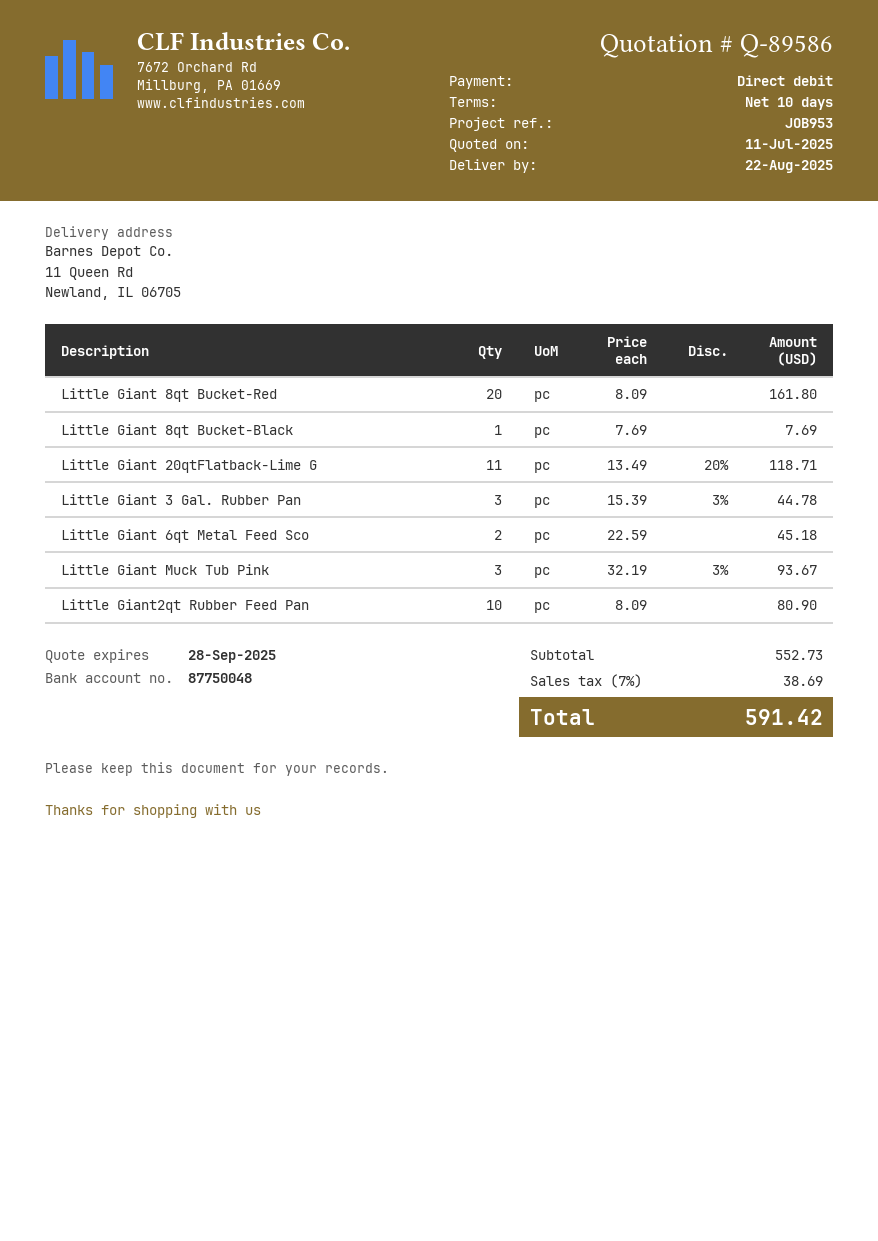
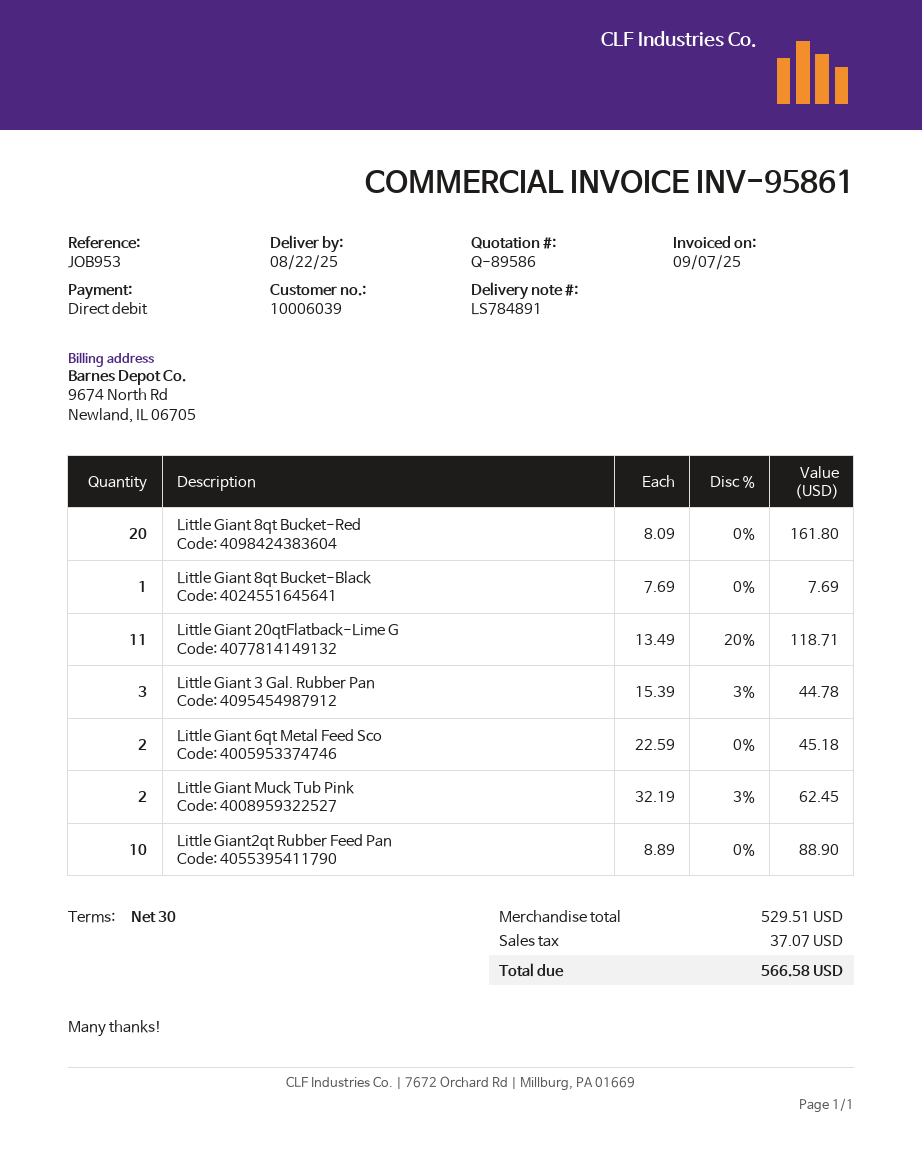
payment terms: 10 days -> 30 days
Little Giant Muck Tub Pink: 3 x 32.19 - 3% = 93.67 -> 2 x 32.19 - 3% = 62.45
Little Giant2qt Rubber Feed Pan: 10 x 8.09 = 80.90 -> 10 x 8.89 = 88.90
subtotal: 552.73 -> 529.51
tax: 38.69 -> 37.07
total: 591.42 -> 566.58

